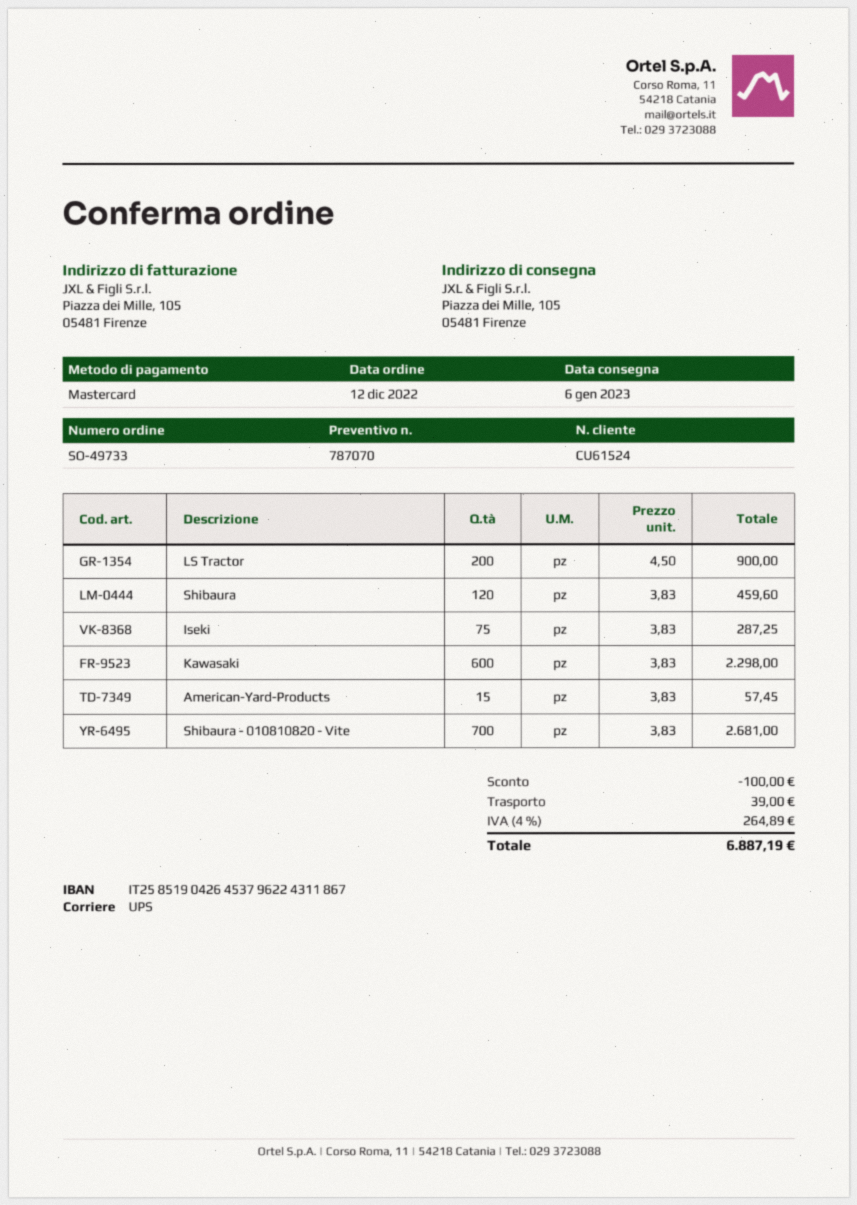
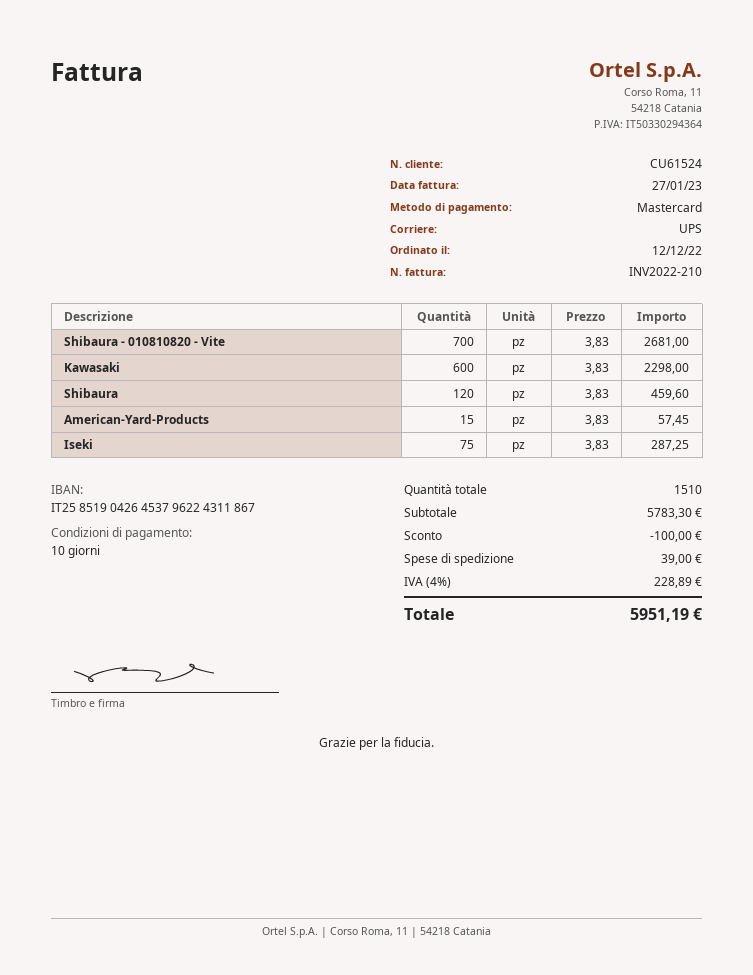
LS Tractor: 200 x 4.50 = 900.00 -> none
tax: 4% = 264.89 -> 4% = 228.89
total: 6887.19 -> 5951.19

